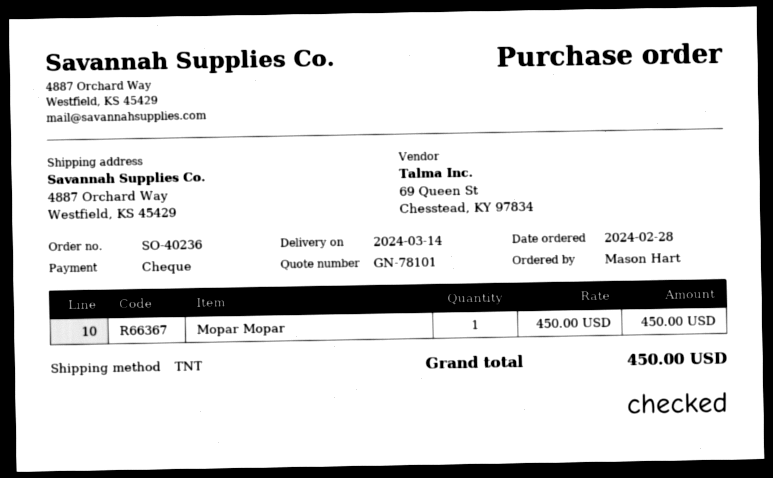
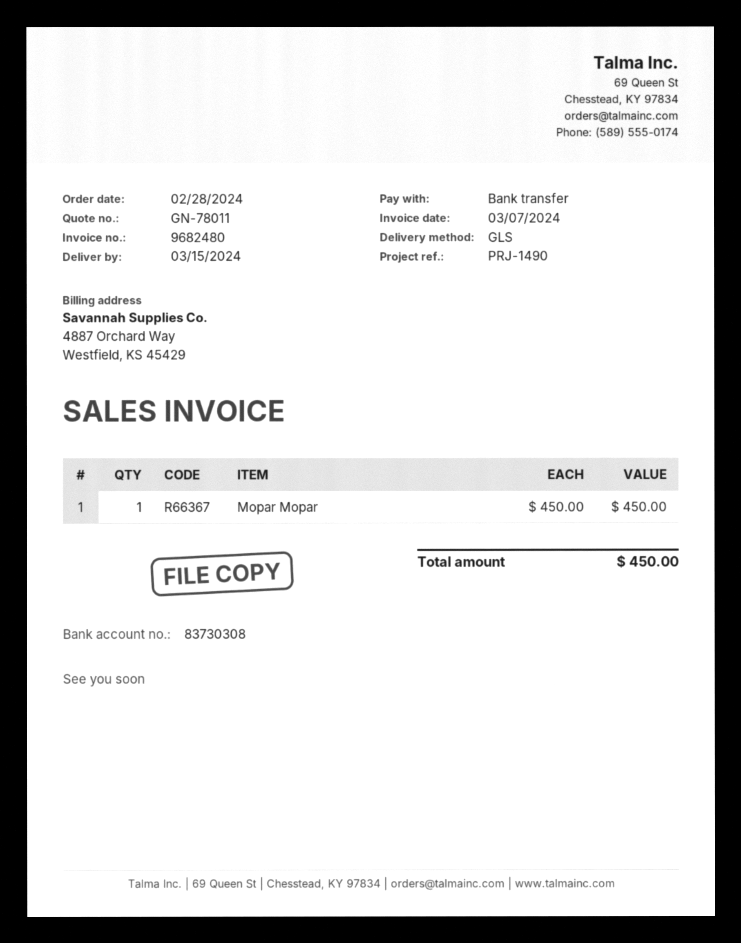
quote number: GN-78101 -> GN-78011
delivery date: 2024-03-14 -> 2024-03-15
payment method: cheque -> bank transfer
shipping method: TNT -> GLS

